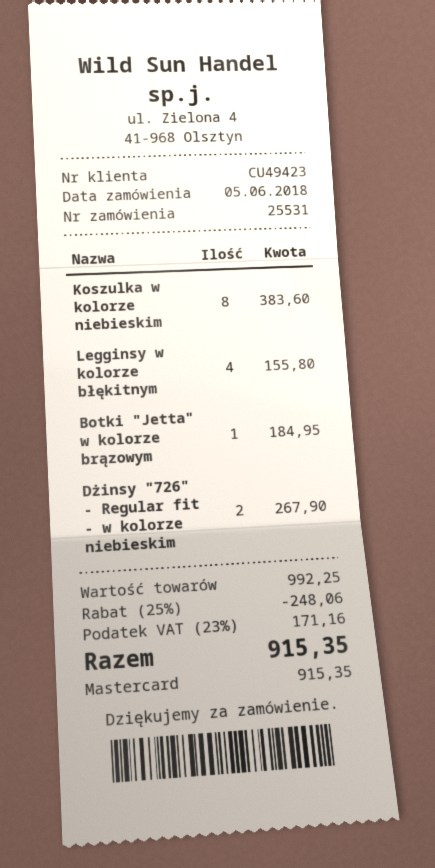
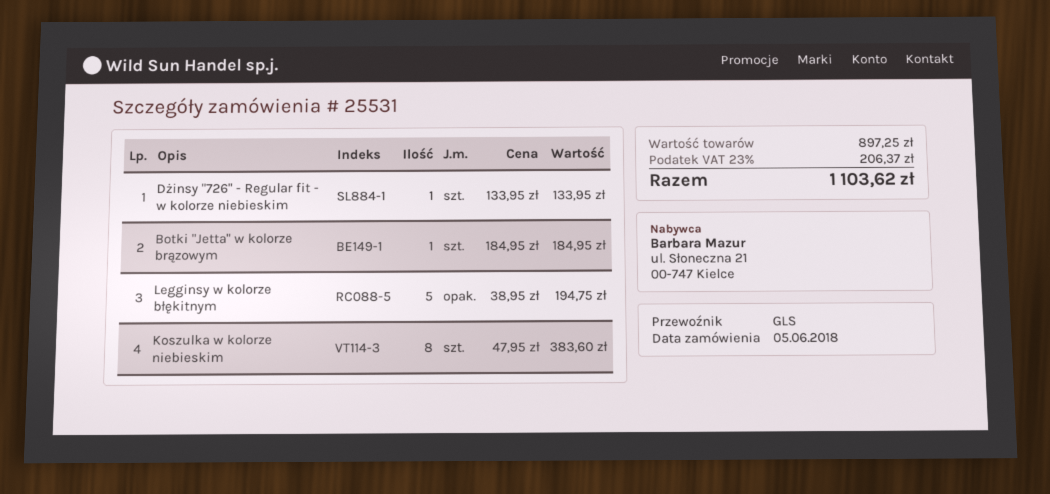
Legginsy w kolorze błękitnym: 4 for 155.80 -> 5 for 194.75
Dżinsy "726" - Regular fit - w kolorze niebieskim: 2 for 267.90 -> 1 for 133.95
subtotal: 992.25 -> 897.25
discount: 25% = 248.06 -> none
tax: 23% = 171.16 -> 23% = 206.37
total: 915.35 -> 1103.62

